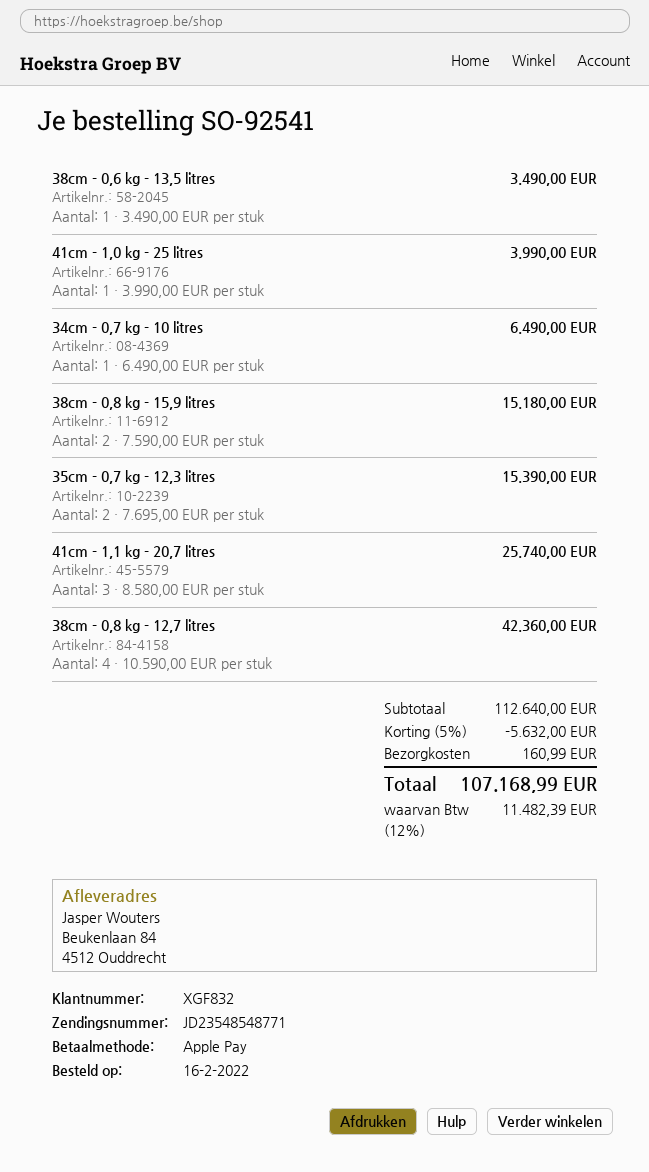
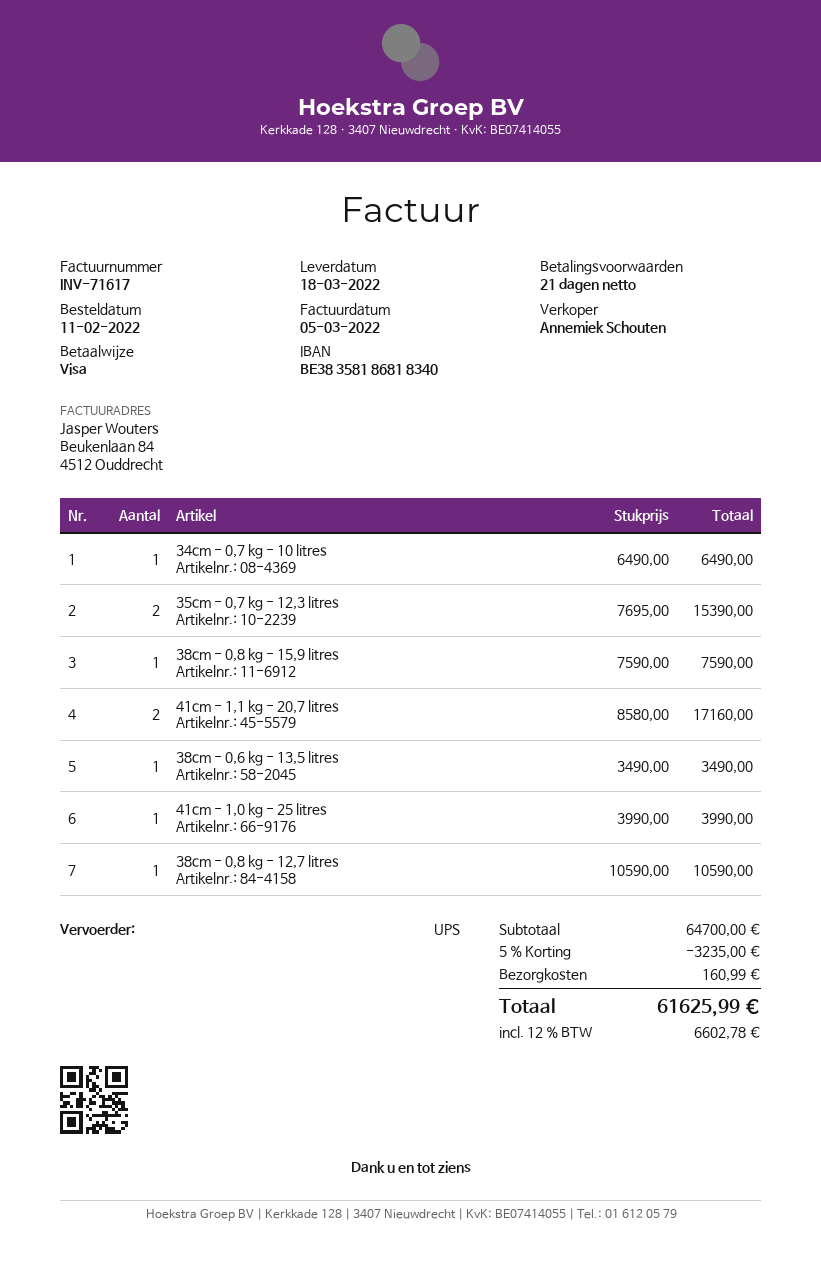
order date: 2022-02-16 -> 2022-02-11
payment method: Apple Pay -> Visa
38cm - 0,8 kg - 15,9 litres: 2 x 7590.00 = 15180.00 -> 1 x 7590.00 = 7590.00
41cm - 1,1 kg - 20,7 litres: 3 x 8580.00 = 25740.00 -> 2 x 8580.00 = 17160.00
38cm - 0,8 kg - 12,7 litres: 4 x 10590.00 = 42360.00 -> 1 x 10590.00 = 10590.00
subtotal: 112640.00 -> 64700.00
discount: 5% = 5632.00 -> 5% = 3235.00
tax: 12% = 11482.39 -> 12% = 6602.78
total: 107168.99 -> 61625.99

